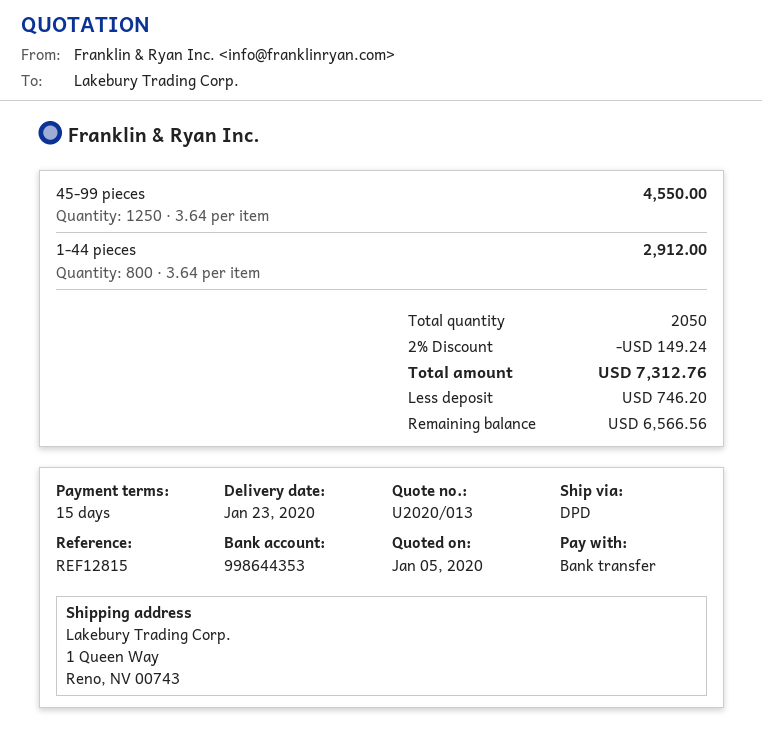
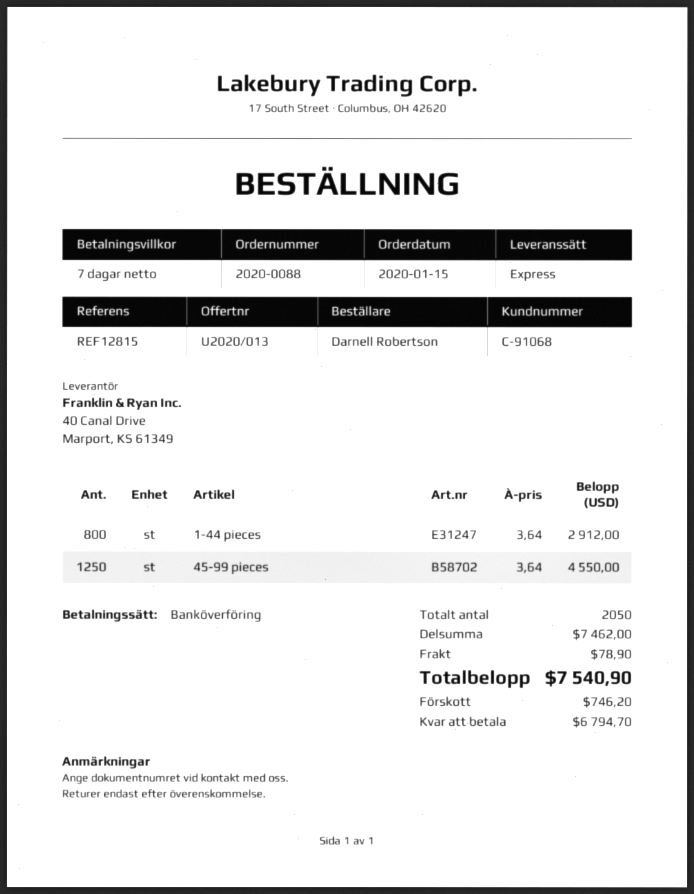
payment terms: 15 days -> 7 days
shipping method: DPD -> express
discount: 2% = 149.24 -> none
shipping: none -> 78.90
total: 7312.76 -> 7540.90
balance: 6566.56 -> 6794.70

